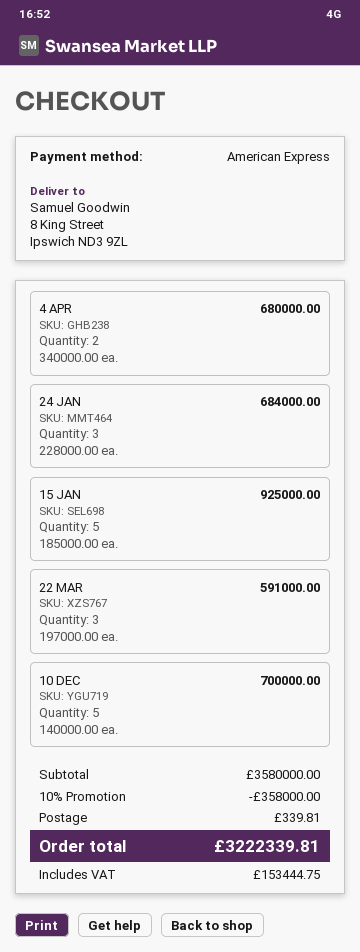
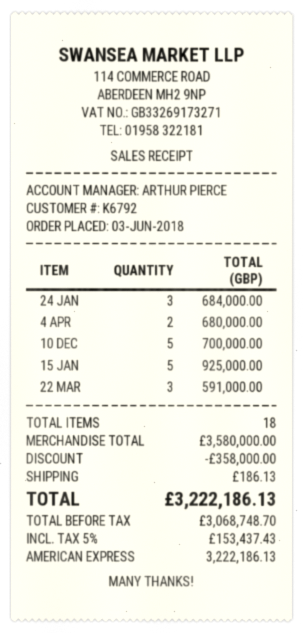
shipping: 339.81 -> 186.13
tax: 153444.75 -> 153437.43
total: 3222339.81 -> 3222186.13

